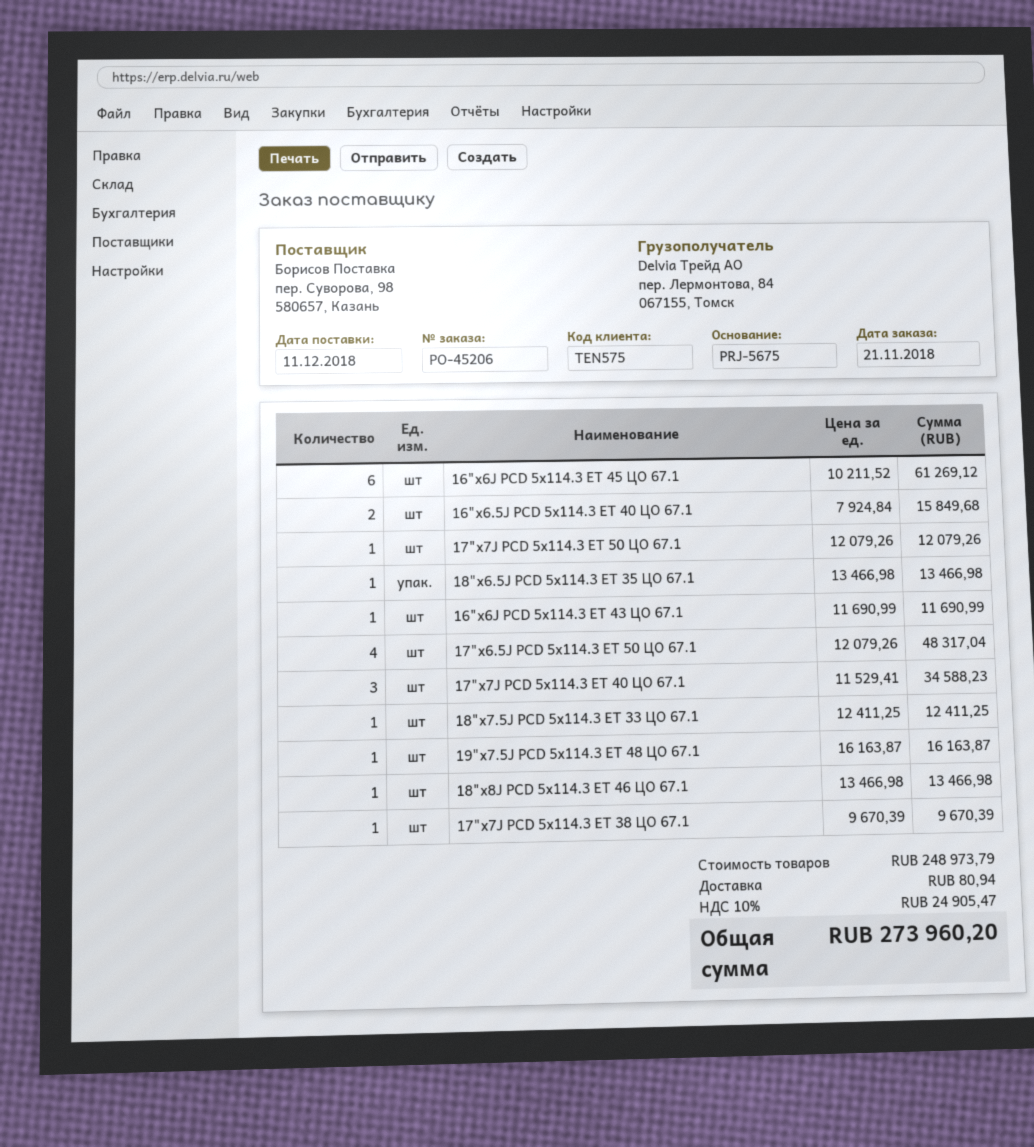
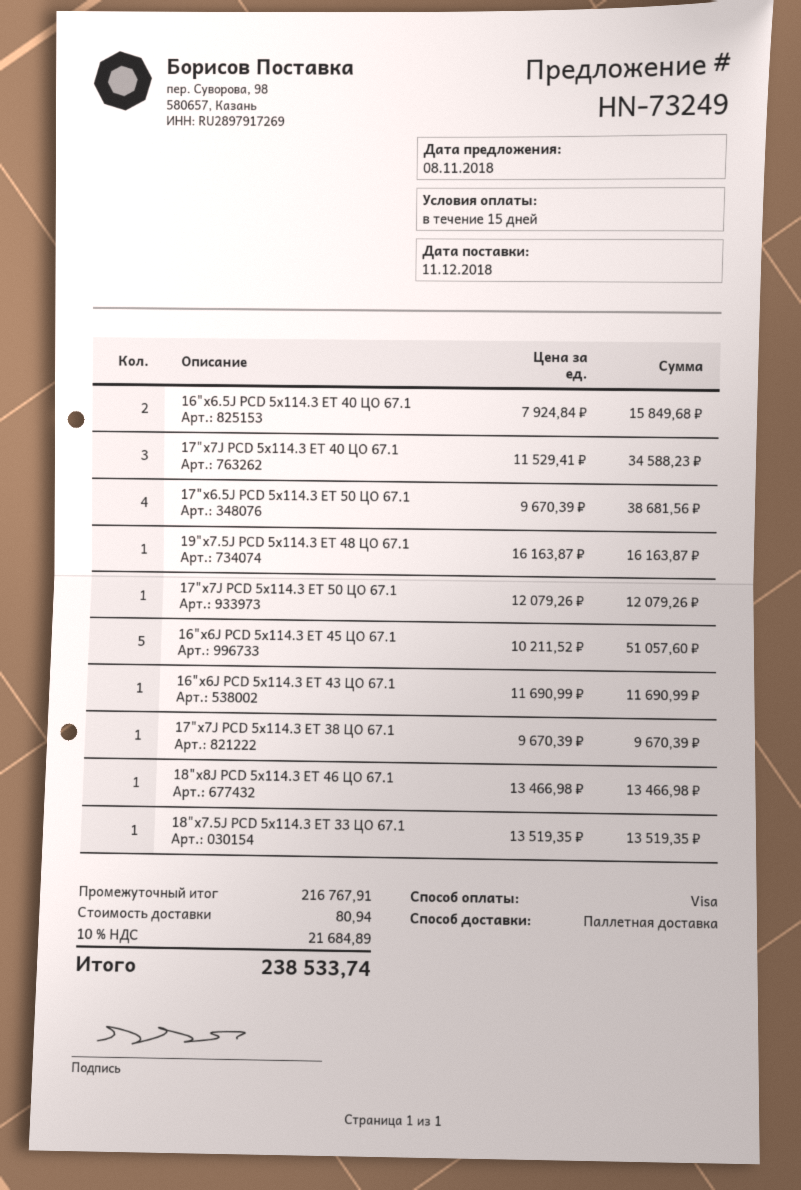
16"x6J PCD 5x114.3 ЕТ 45 ЦО 67.1: 6 x 10211.52 = 61269.12 -> 5 x 10211.52 = 51057.60
18"x6.5J PCD 5x114.3 ЕТ 35 ЦО 67.1: 1 x 13466.98 = 13466.98 -> none
17"x6.5J PCD 5x114.3 ЕТ 50 ЦО 67.1: 4 x 12079.26 = 48317.04 -> 4 x 9670.39 = 38681.56
18"x7.5J PCD 5x114.3 ЕТ 33 ЦО 67.1: 1 x 12411.25 = 12411.25 -> 1 x 13519.35 = 13519.35
subtotal: 248973.79 -> 216767.91
tax: 10% = 24905.47 -> 10% = 21684.89
total: 273960.20 -> 238533.74

